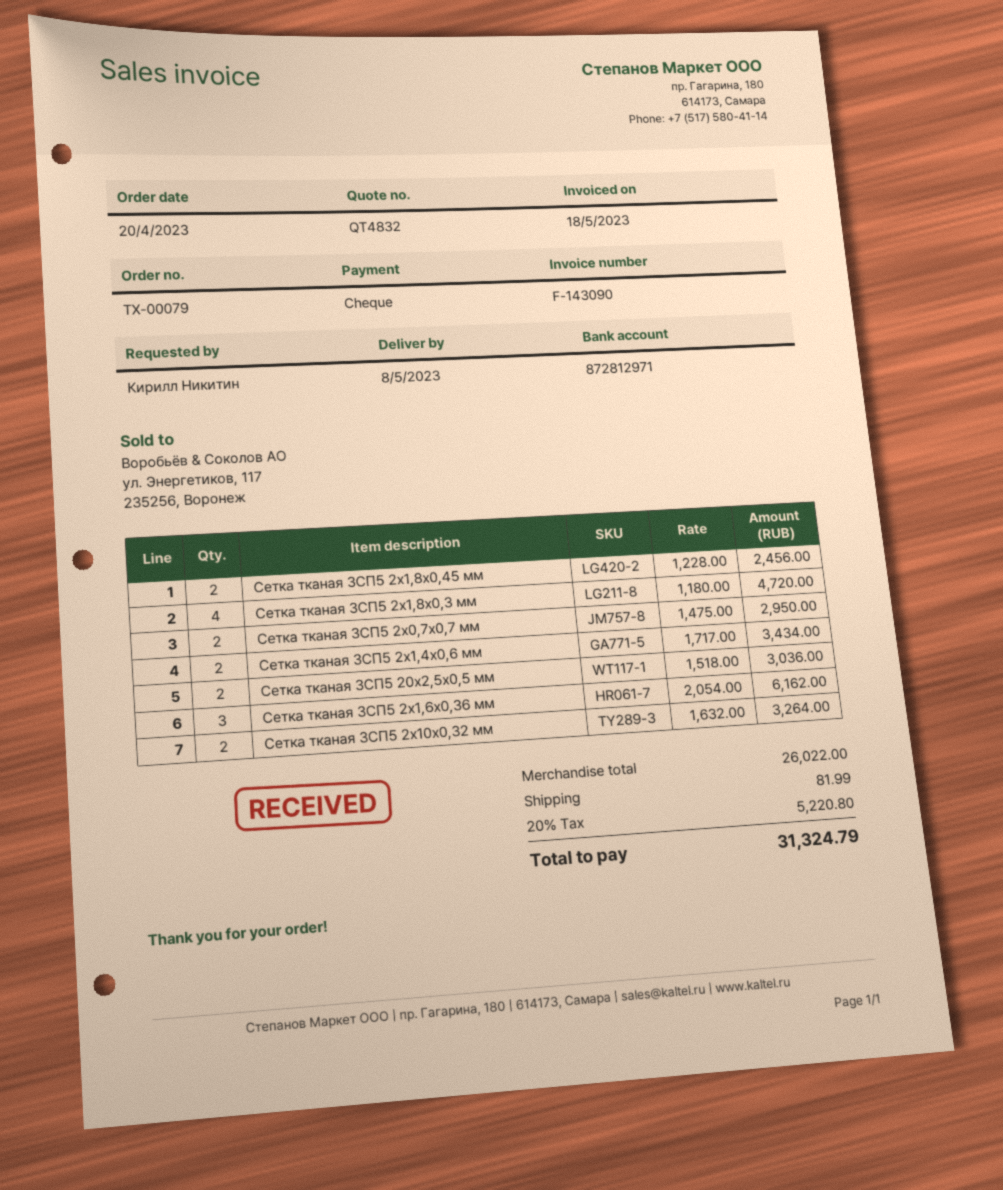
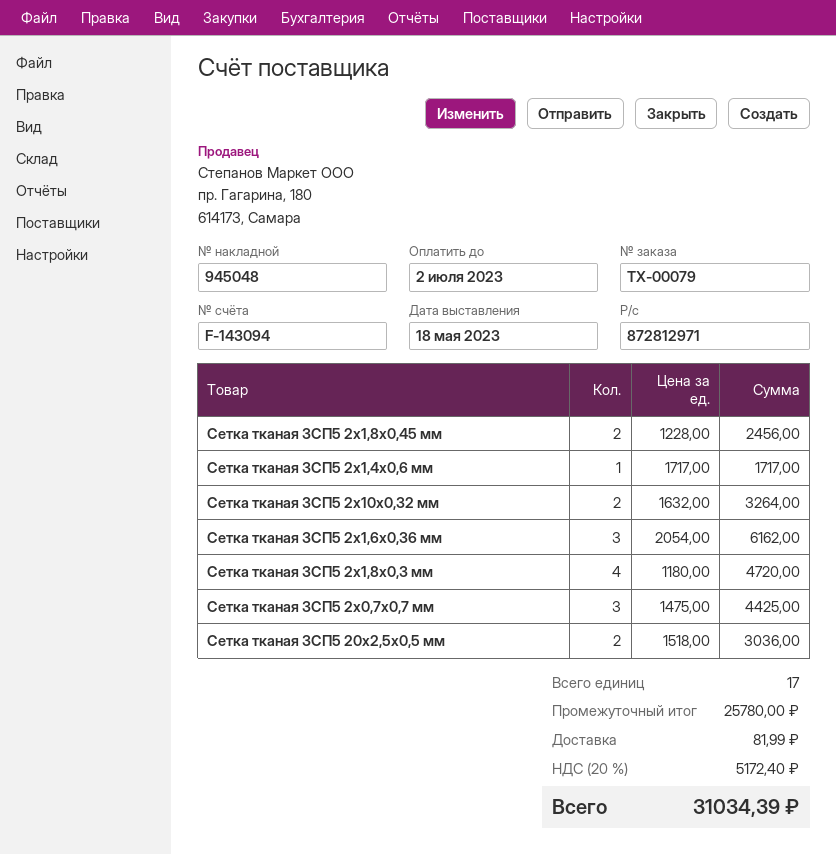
invoice number: F-143090 -> F-143094
Сетка тканая 3СП5 2х0,7х0,7 мм: 2 x 1475.00 = 2950.00 -> 3 x 1475.00 = 4425.00
Сетка тканая 3СП5 2х1,4х0,6 мм: 2 x 1717.00 = 3434.00 -> 1 x 1717.00 = 1717.00
subtotal: 26022.00 -> 25780.00
tax: 20% = 5220.80 -> 20% = 5172.40
total: 31324.79 -> 31034.39

